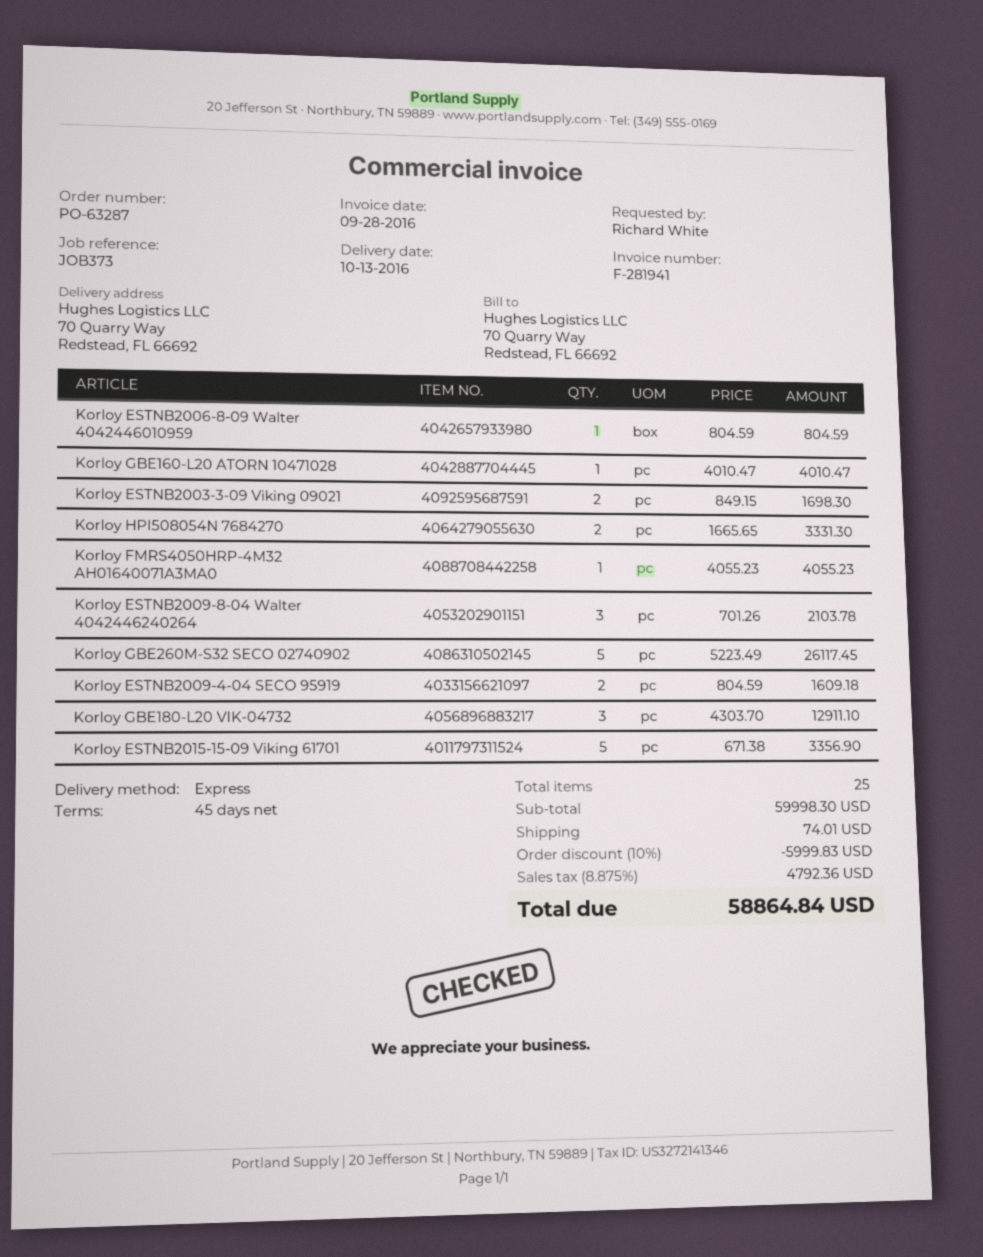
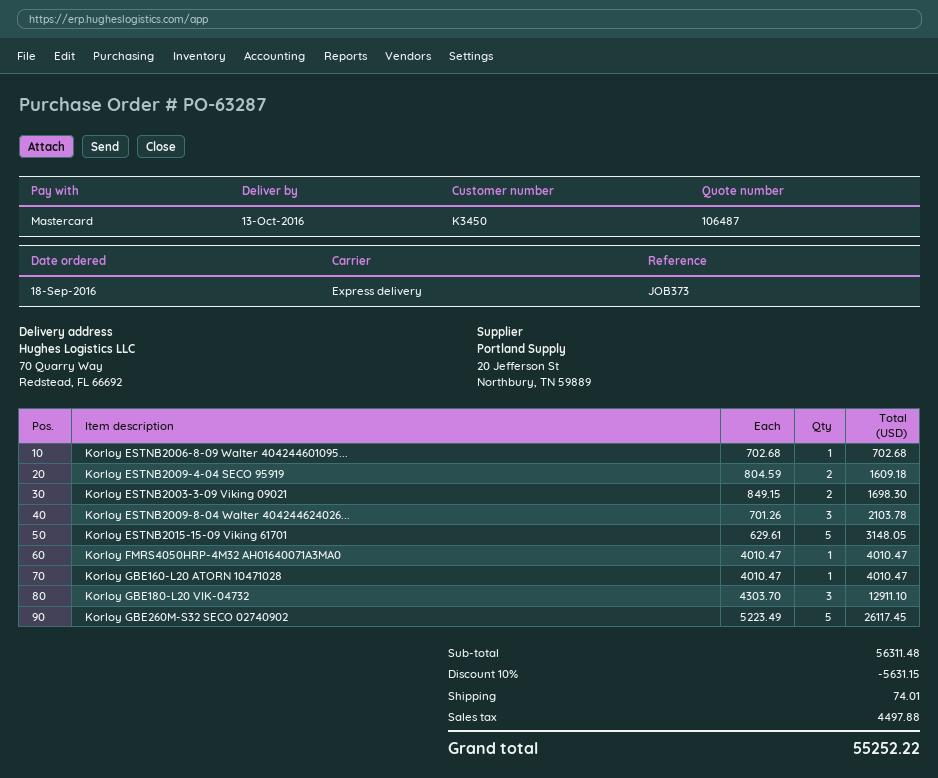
Korloy ESTNB2006-8-09 Walter 4042446010959: 1 x 804.59 = 804.59 -> 1 x 702.68 = 702.68
Korloy HPI508054N 7684270: 2 x 1665.65 = 3331.30 -> none
Korloy FMRS4050HRP-4M32 AH01640071A3MA0: 1 x 4055.23 = 4055.23 -> 1 x 4010.47 = 4010.47
Korloy ESTNB2015-15-09 Viking 61701: 5 x 671.38 = 3356.90 -> 5 x 629.61 = 3148.05
subtotal: 59998.30 -> 56311.48
discount: 10% = 5999.83 -> 10% = 5631.15
tax: 4792.36 -> 4497.88
total: 58864.84 -> 55252.22

